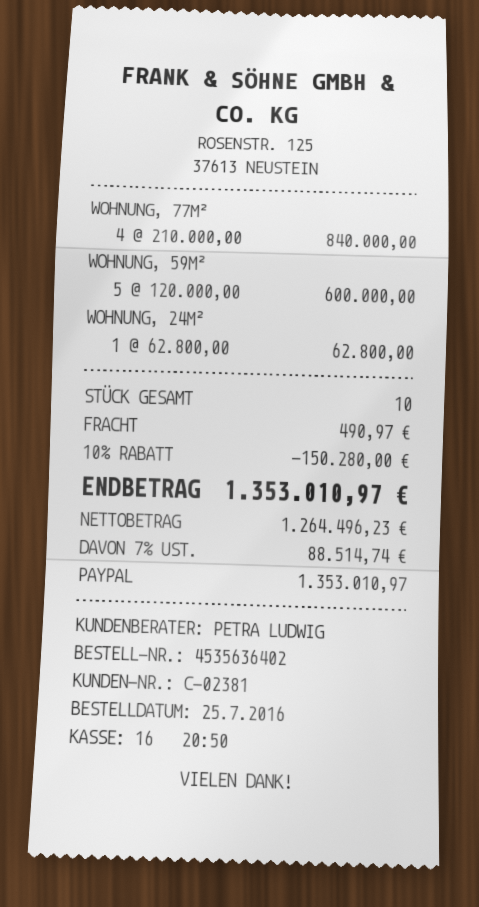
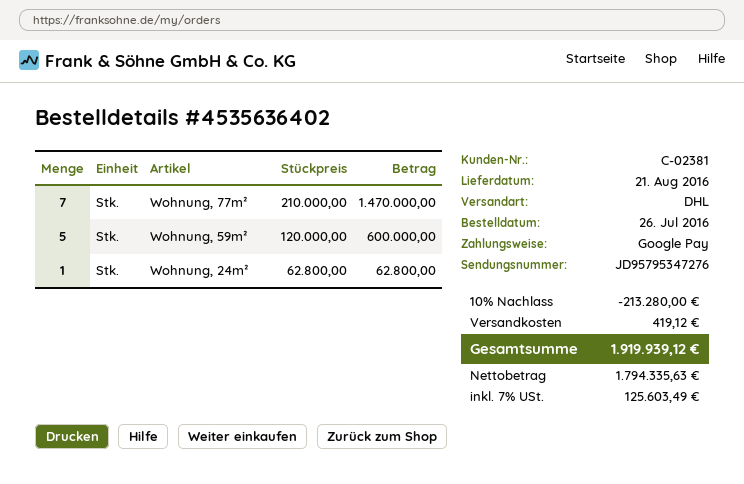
order date: 2016-07-25 -> 2016-07-26
payment method: PayPal -> Google Pay
WOHNUNG, 77M²: 4 x 210000.00 = 840000.00 -> 7 x 210000.00 = 1470000.00
discount: 10% = 150280.00 -> 10% = 213280.00
shipping: 490.97 -> 419.12
net: 1264496.23 -> 1794335.63
tax: 7% = 88514.74 -> 7% = 125603.49
total: 1353010.97 -> 1919939.12

